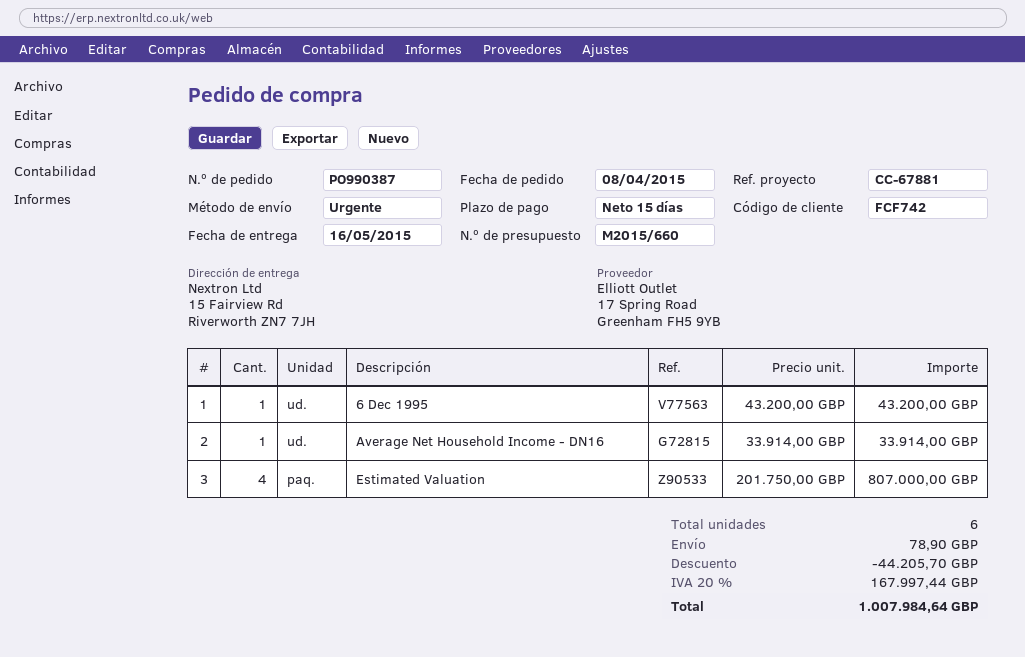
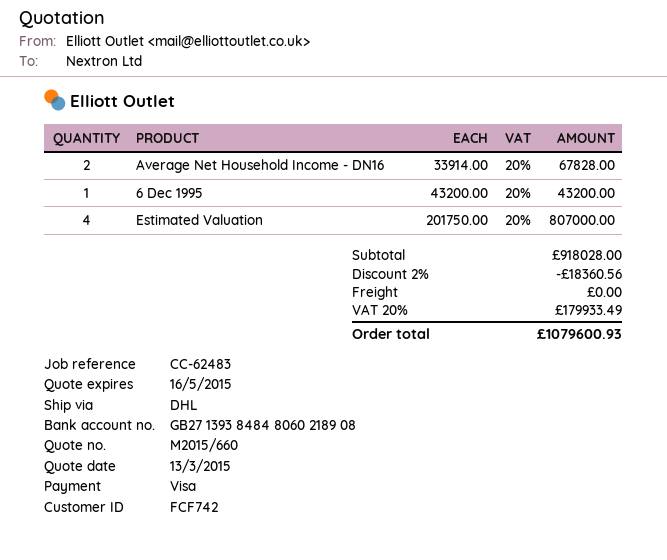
reference: CC-67881 -> CC-62483
shipping method: express -> DHL
Average Net Household Income - DN16: 1 x 33914.00 = 33914.00 -> 2 x 33914.00 = 67828.00
discount: 44205.70 -> 18360.56
shipping: 78.90 -> 0.00
tax: 20% = 167997.44 -> 20% = 179933.49
total: 1007984.64 -> 1079600.93

